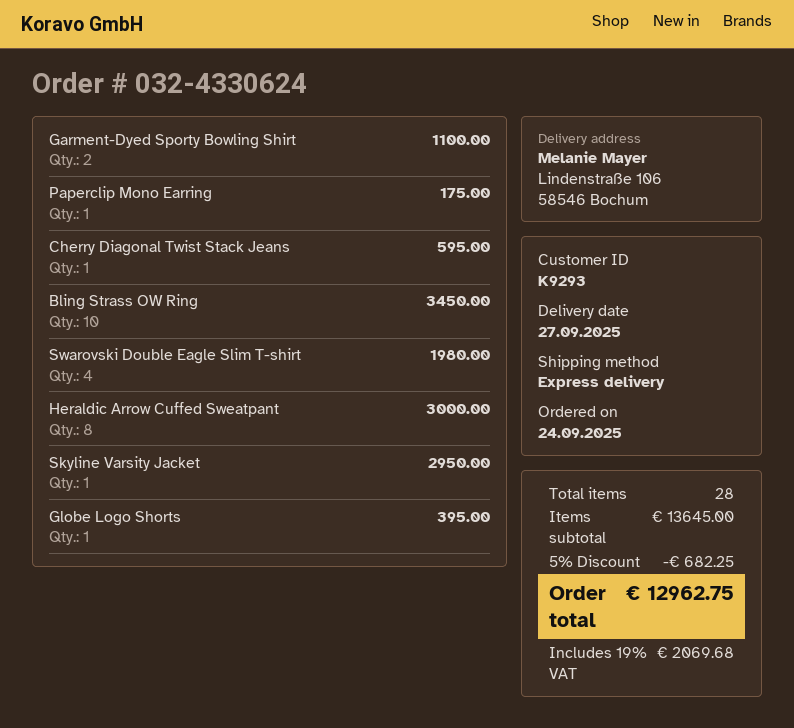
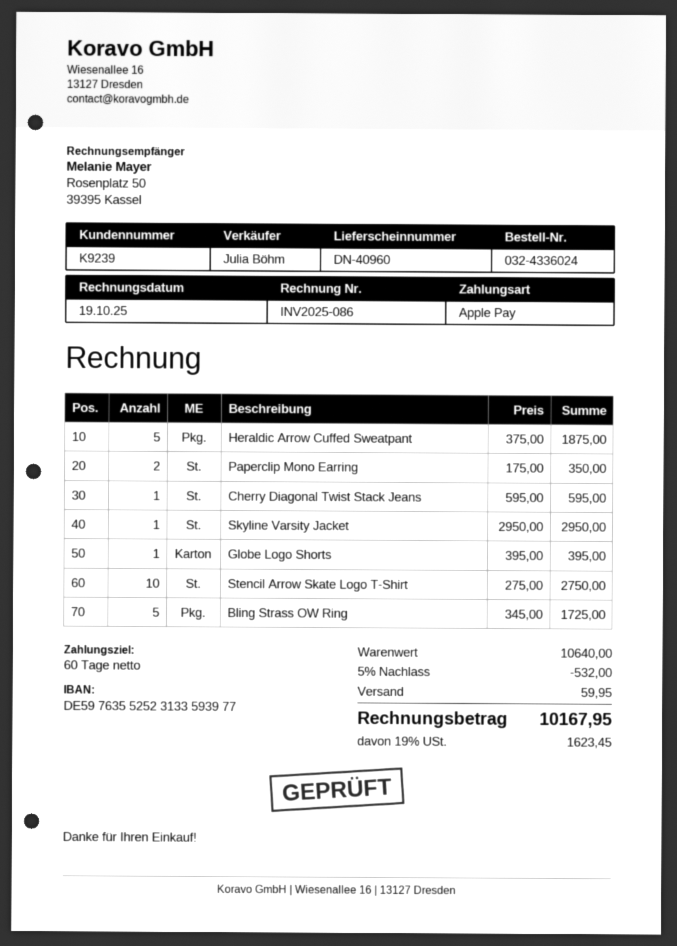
order number: 032-4330624 -> 032-4336024
customer number: K9293 -> K9239
Garment-Dyed Sporty Bowling Shirt: 2 for 1100.00 -> none
Paperclip Mono Earring: 1 for 175.00 -> 2 for 350.00
Bling Strass OW Ring: 10 for 3450.00 -> 5 for 1725.00
Swarovski Double Eagle Slim T-shirt: 4 for 1980.00 -> none
Heraldic Arrow Cuffed Sweatpant: 8 for 3000.00 -> 5 for 1875.00
Stencil Arrow Skate Logo T-Shirt: none -> 10 for 2750.00
subtotal: 13645.00 -> 10640.00
discount: 5% = 682.25 -> 5% = 532.00
shipping: none -> 59.95
tax: 19% = 2069.68 -> 19% = 1623.45
total: 12962.75 -> 10167.95

